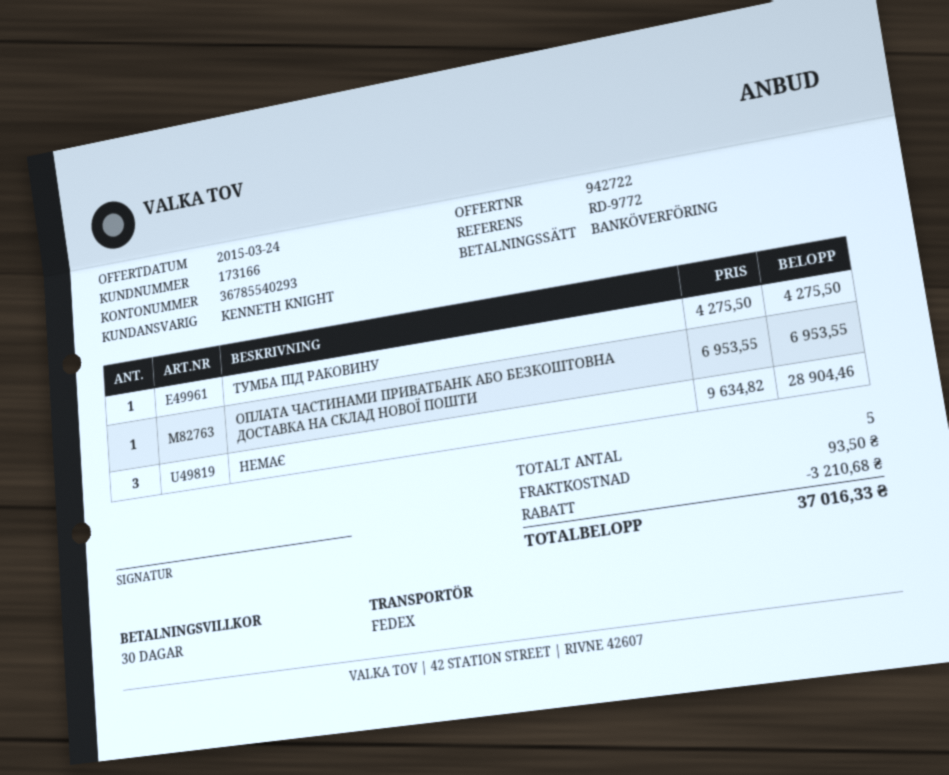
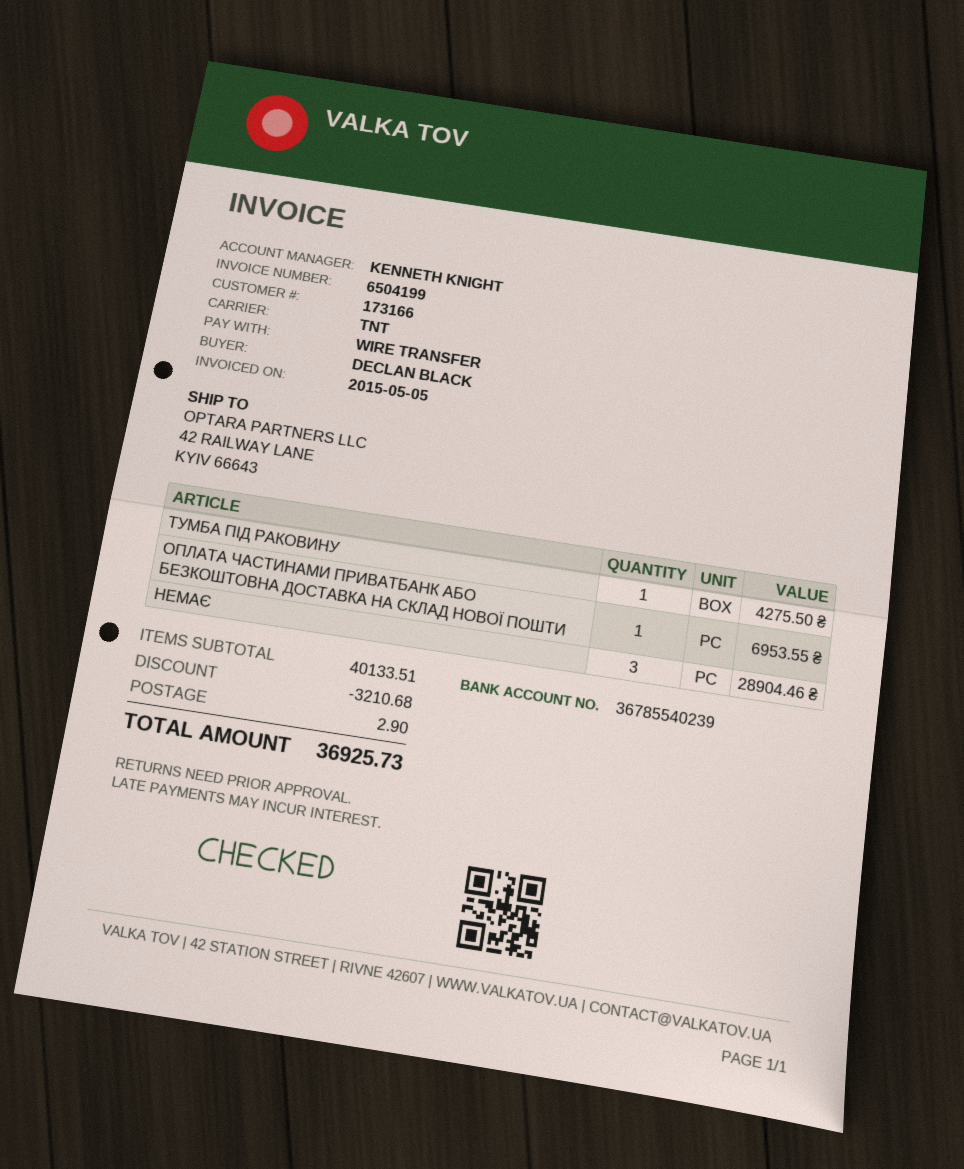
bank account: 36785540293 -> 36785540239
shipping method: FedEx -> TNT
shipping: 93.50 -> 2.90
total: 37016.33 -> 36925.73

